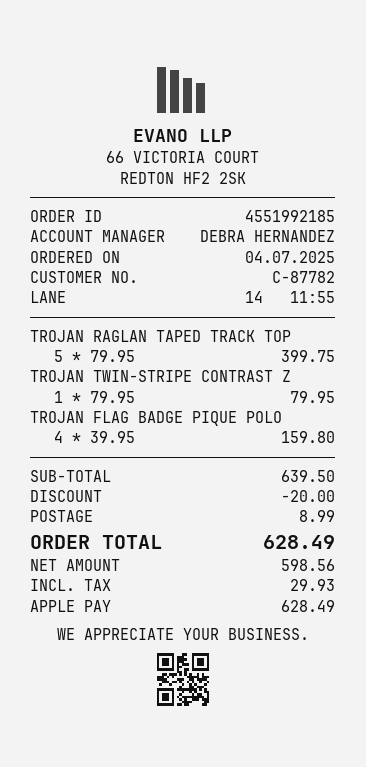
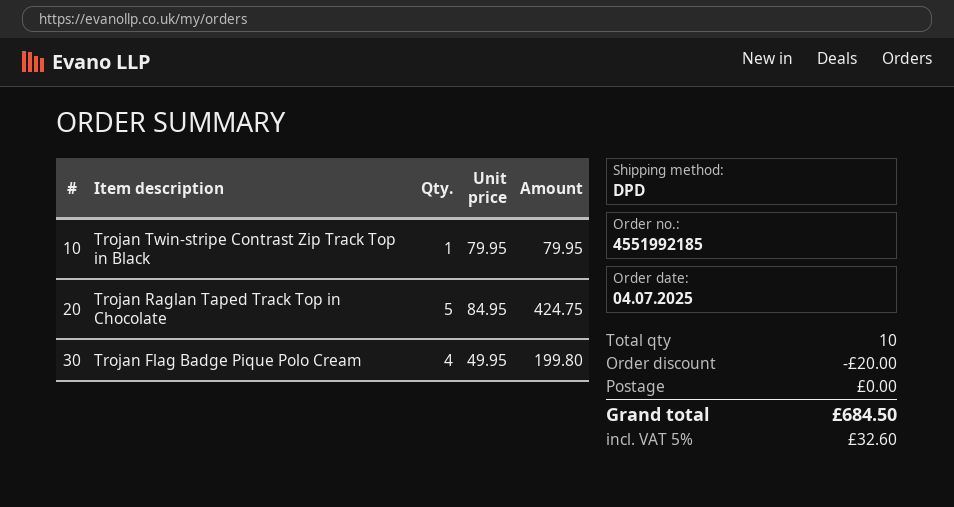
TROJAN RAGLAN TAPED TRACK TOP: 5 x 79.95 = 399.75 -> 5 x 84.95 = 424.75
TROJAN FLAG BADGE PIQUE POLO: 4 x 39.95 = 159.80 -> 4 x 49.95 = 199.80
shipping: 8.99 -> 0.00
tax: 29.93 -> 32.60
total: 628.49 -> 684.50

